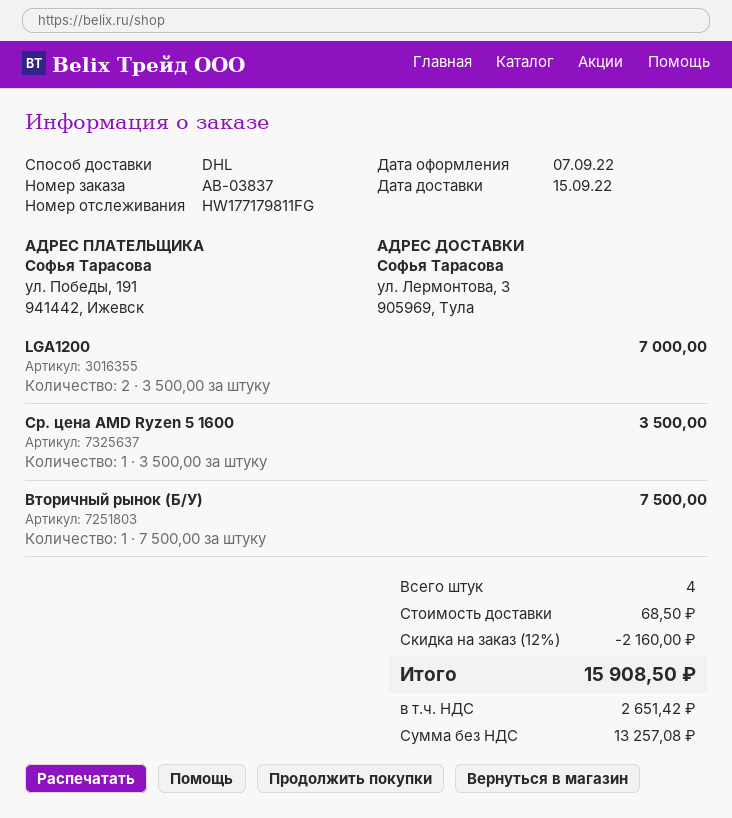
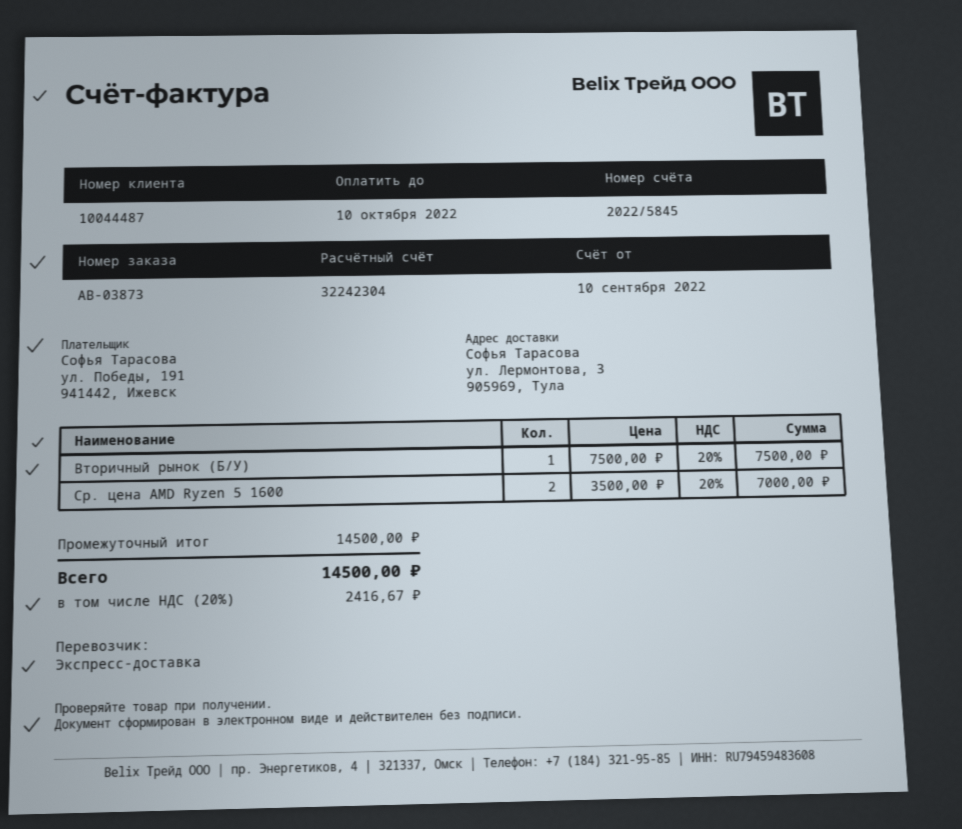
order number: AB-03837 -> AB-03873
shipping method: DHL -> express
LGA1200: 2 x 3500.00 = 7000.00 -> none
Ср. цена AMD Ryzen 5 1600: 1 x 3500.00 = 3500.00 -> 2 x 3500.00 = 7000.00
discount: 12% = 2160.00 -> none
shipping: 68.50 -> none
tax: 2651.42 -> 2416.67
total: 15908.50 -> 14500.00

